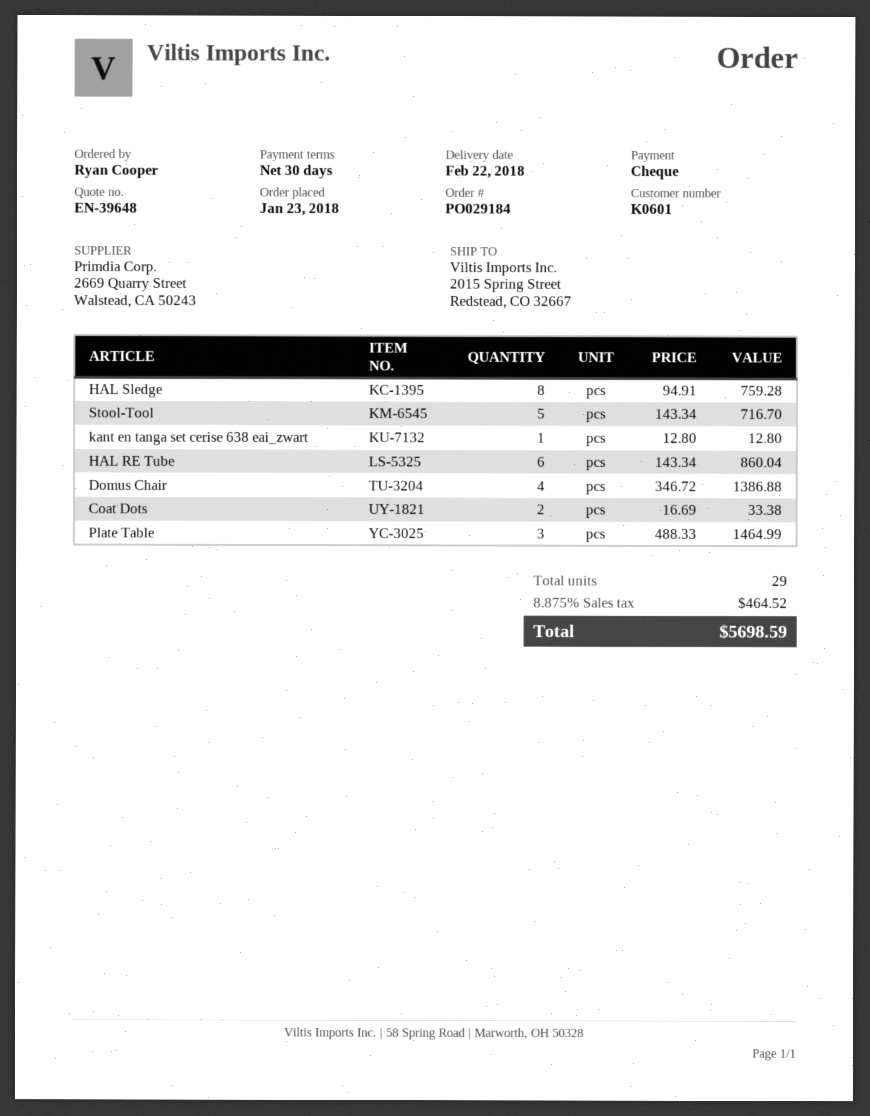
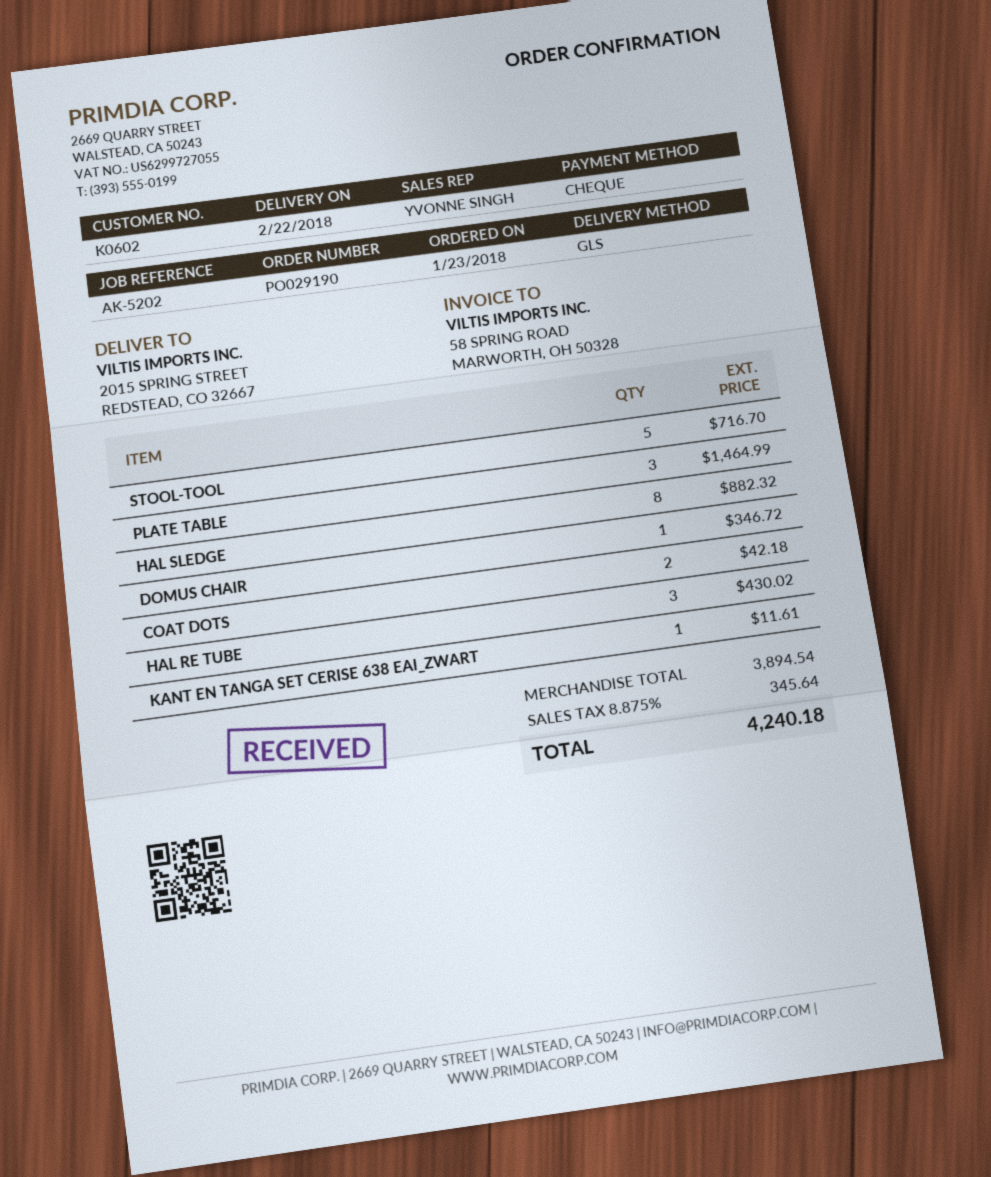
order number: PO029184 -> PO029190
customer number: K0601 -> K0602
HAL Sledge: 8 for 759.28 -> 8 for 882.32
kant en tanga set cerise 638 eai_zwart: 1 for 12.80 -> 1 for 11.61
HAL RE Tube: 6 for 860.04 -> 3 for 430.02
Domus Chair: 4 for 1386.88 -> 1 for 346.72
Coat Dots: 2 for 33.38 -> 2 for 42.18
tax: 8.875% = 464.52 -> 8.875% = 345.64
total: 5698.59 -> 4240.18

